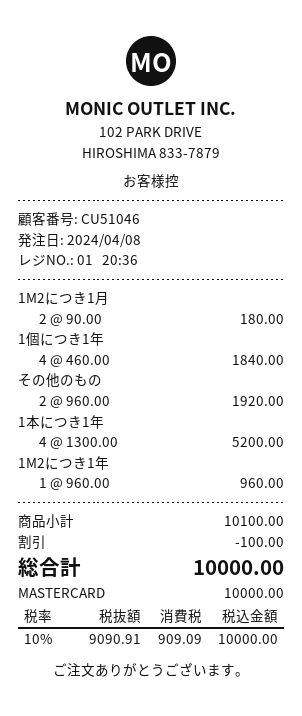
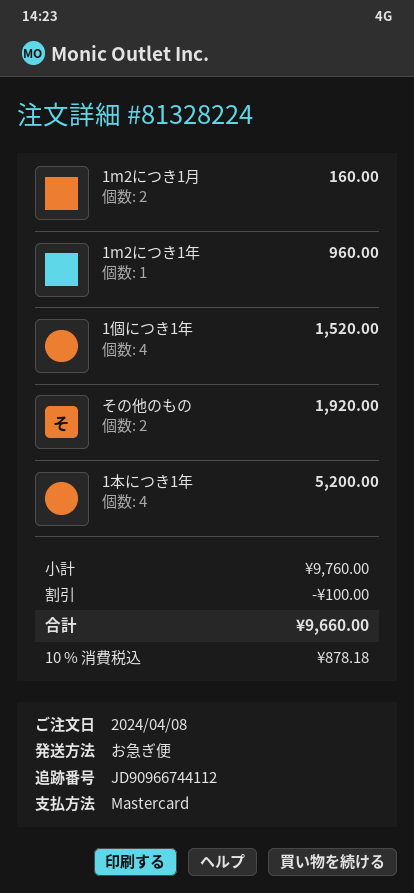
1M2につき1月: 2 for 180.00 -> 2 for 160.00
1個につき1年: 4 for 1840.00 -> 4 for 1520.00
subtotal: 10100.00 -> 9760.00
tax: 10% = 909.09 -> 10% = 878.18
total: 10000.00 -> 9660.00

